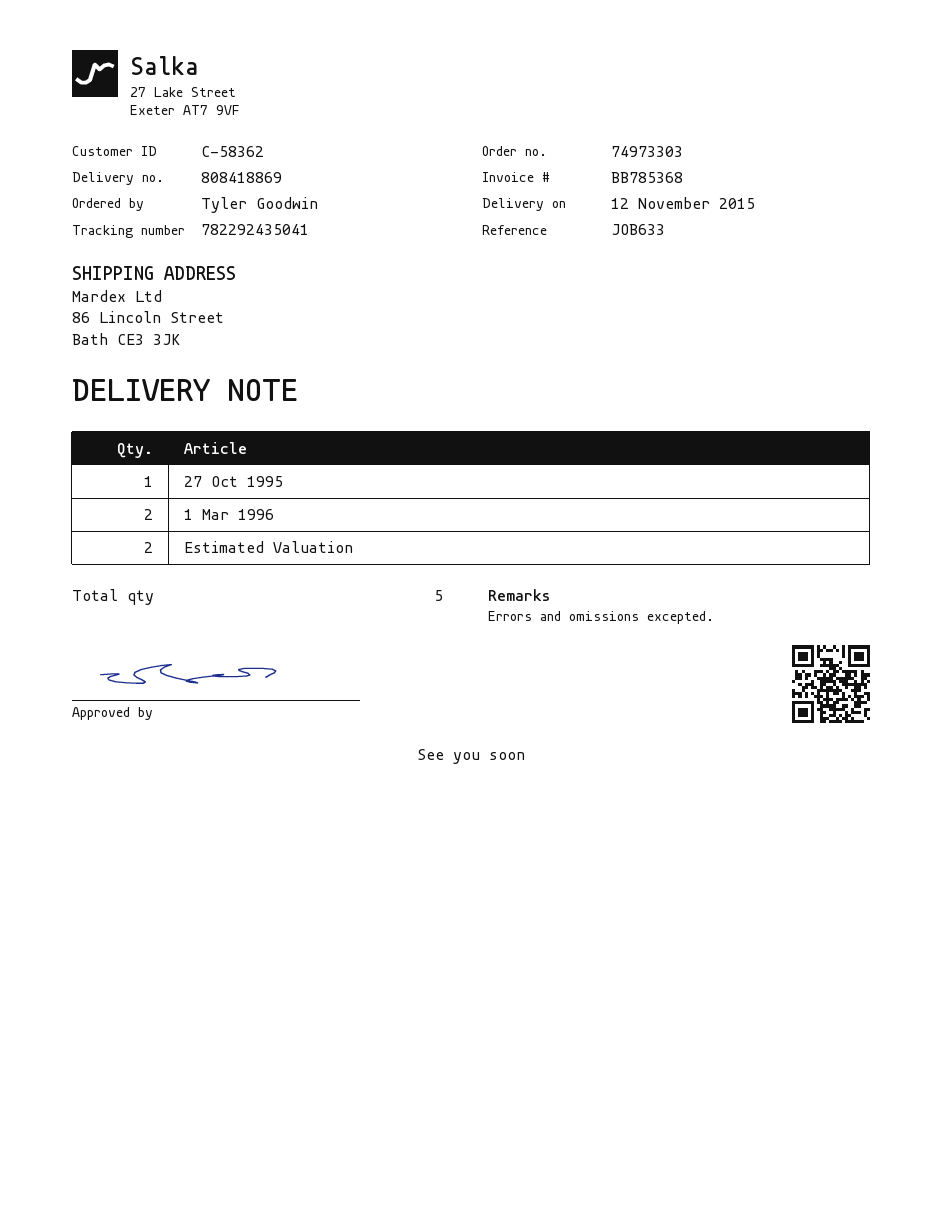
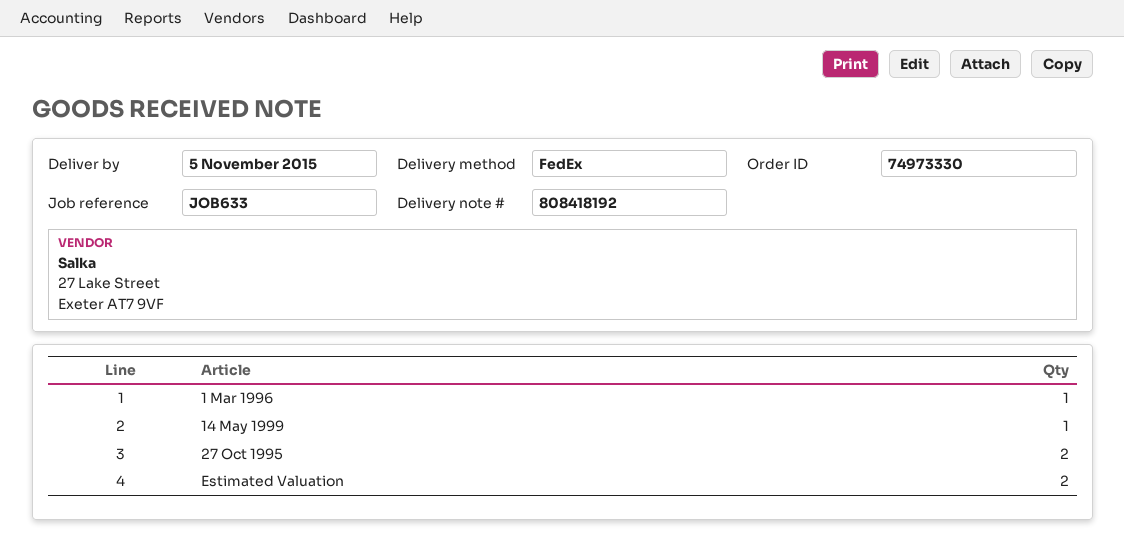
order number: 74973303 -> 74973330
delivery note number: 808418869 -> 808418192
delivery date: 2015-11-12 -> 2015-11-05
27 Oct 1995: 1 -> 2
1 Mar 1996: 2 -> 1
14 May 1999: none -> 1

